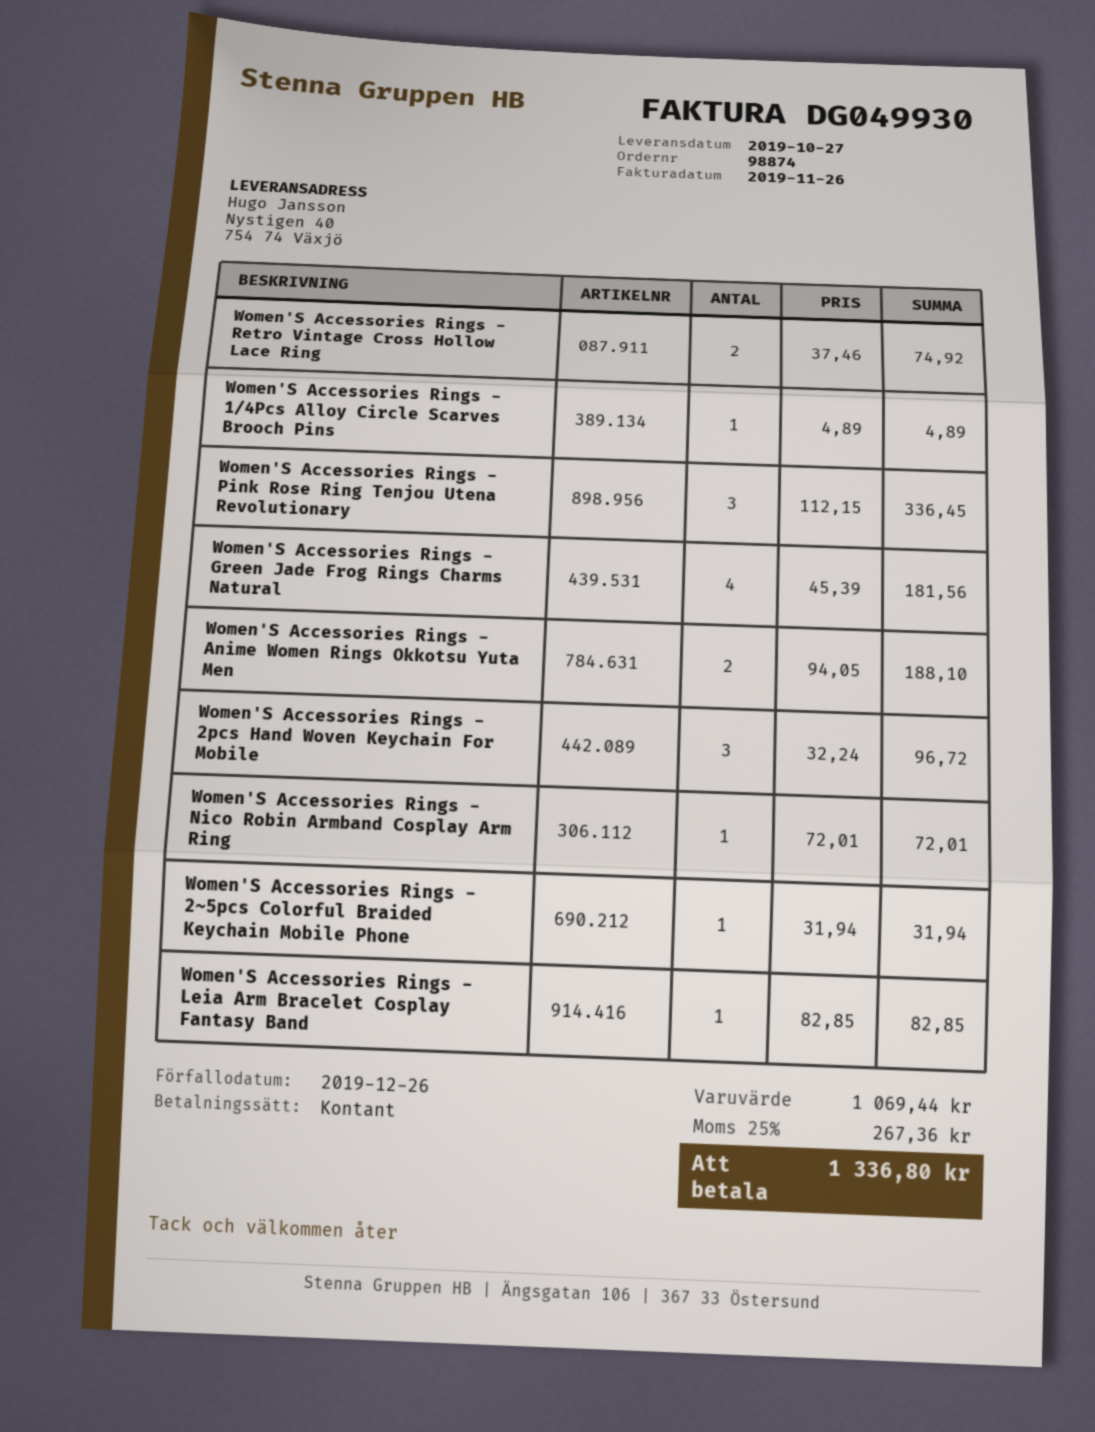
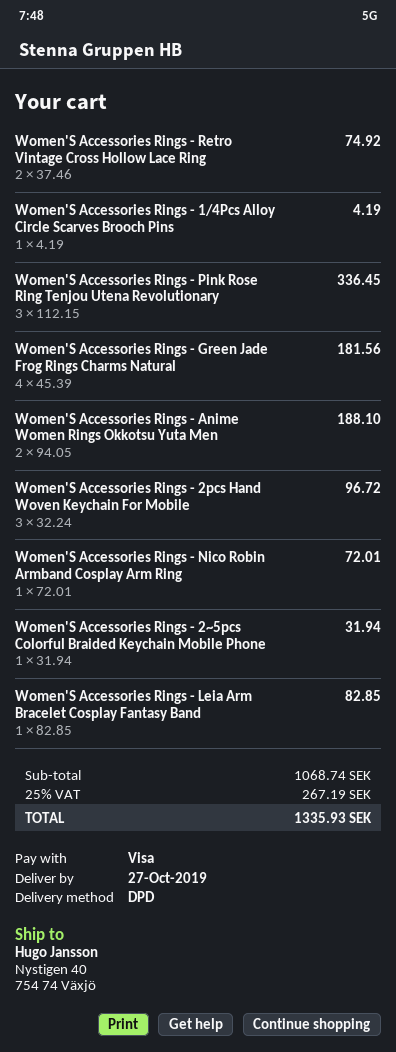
payment method: cash -> Visa
Women'S Accessories Rings - 1/4Pcs Alloy Circle Scarves Brooch Pins: 1 x 4.89 = 4.89 -> 1 x 4.19 = 4.19
subtotal: 1069.44 -> 1068.74
tax: 25% = 267.36 -> 25% = 267.19
total: 1336.80 -> 1335.93

